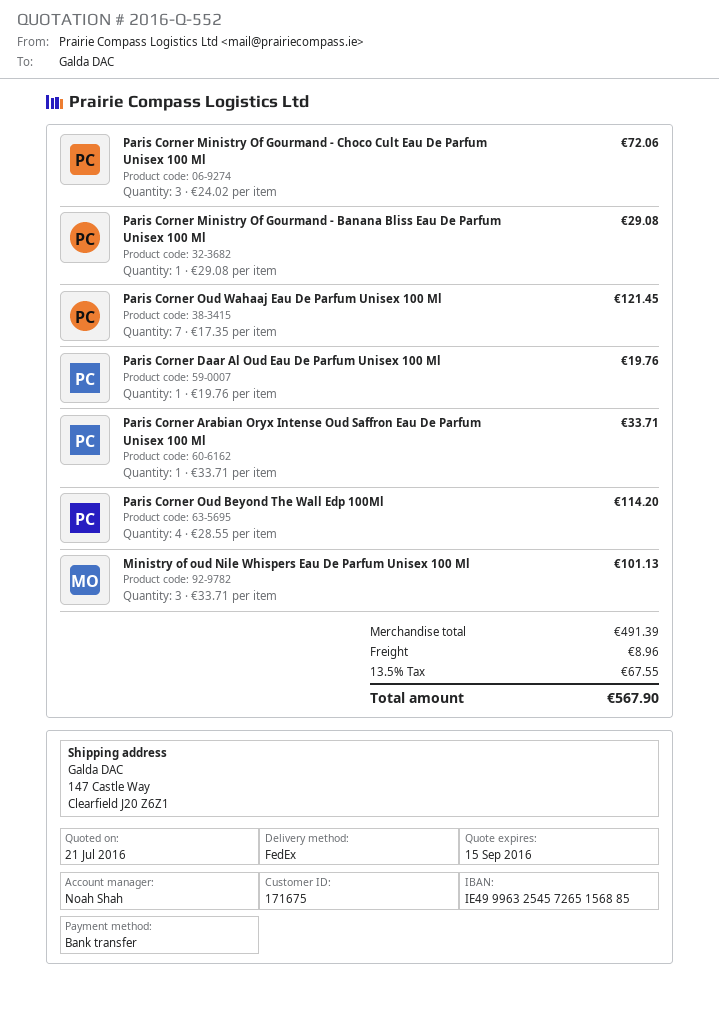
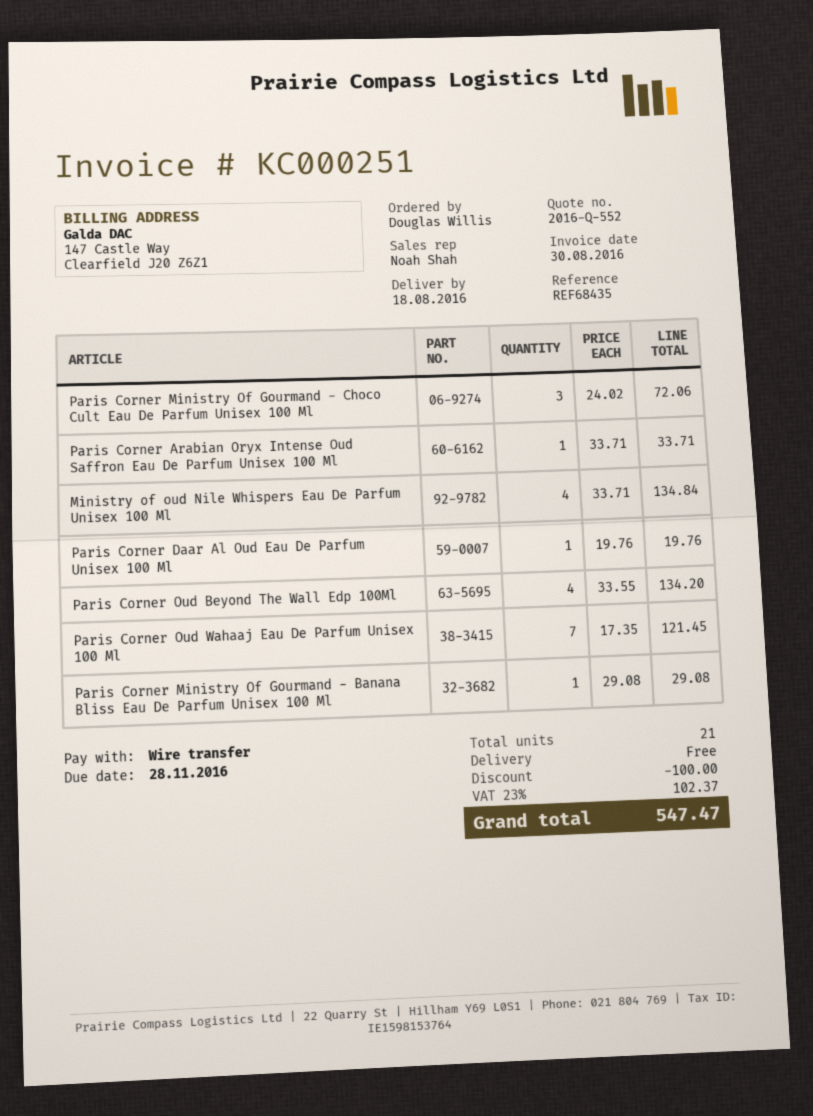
Paris Corner Oud Beyond The Wall Edp 100Ml: 4 x 28.55 = 114.20 -> 4 x 33.55 = 134.20
Ministry of oud Nile Whispers Eau De Parfum Unisex 100 Ml: 3 x 33.71 = 101.13 -> 4 x 33.71 = 134.84
discount: none -> 100.00
shipping: 8.96 -> 0.00
tax: 13.5% = 67.55 -> 23% = 102.37
total: 567.90 -> 547.47

